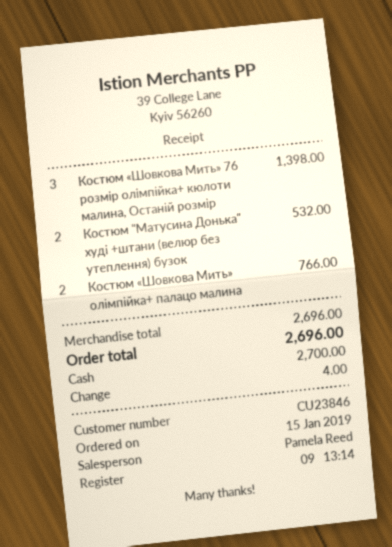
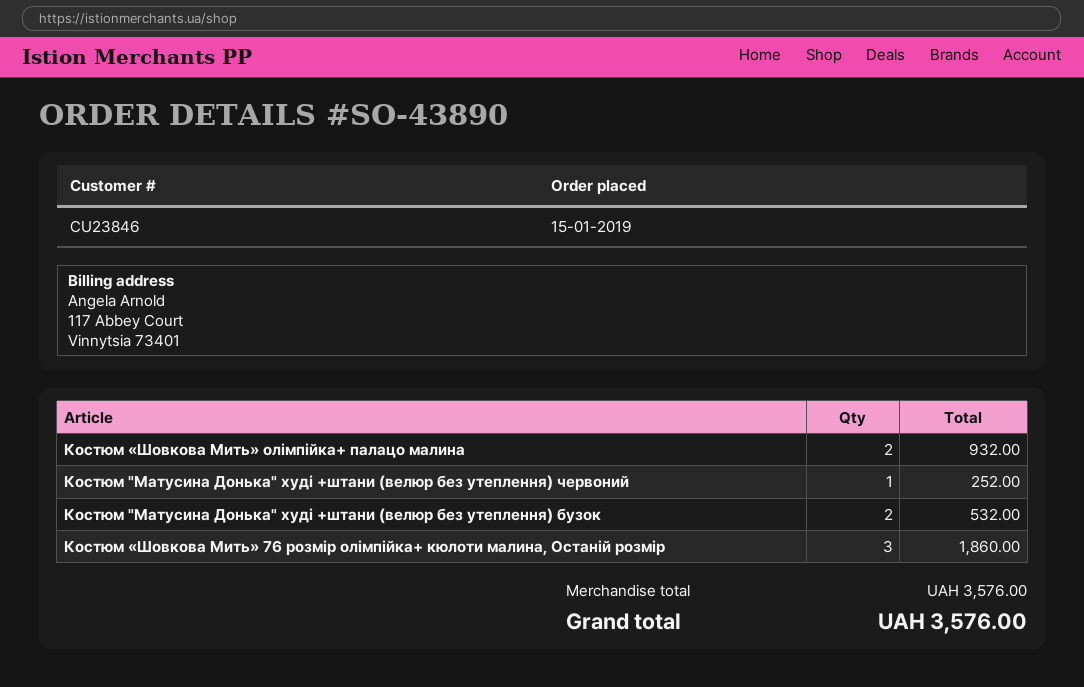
Костюм «Шовкова Мить» 76 розмір олімпійка+ кюлоти малина, Останій розмір: 3 for 1398.00 -> 3 for 1860.00
Костюм «Шовкова Мить» олімпійка+ палацо малина: 2 for 766.00 -> 2 for 932.00
Костюм "Матусина Донька" худі +штани (велюр без утеплення) червоний: none -> 1 for 252.00
subtotal: 2696.00 -> 3576.00
total: 2696.00 -> 3576.00

